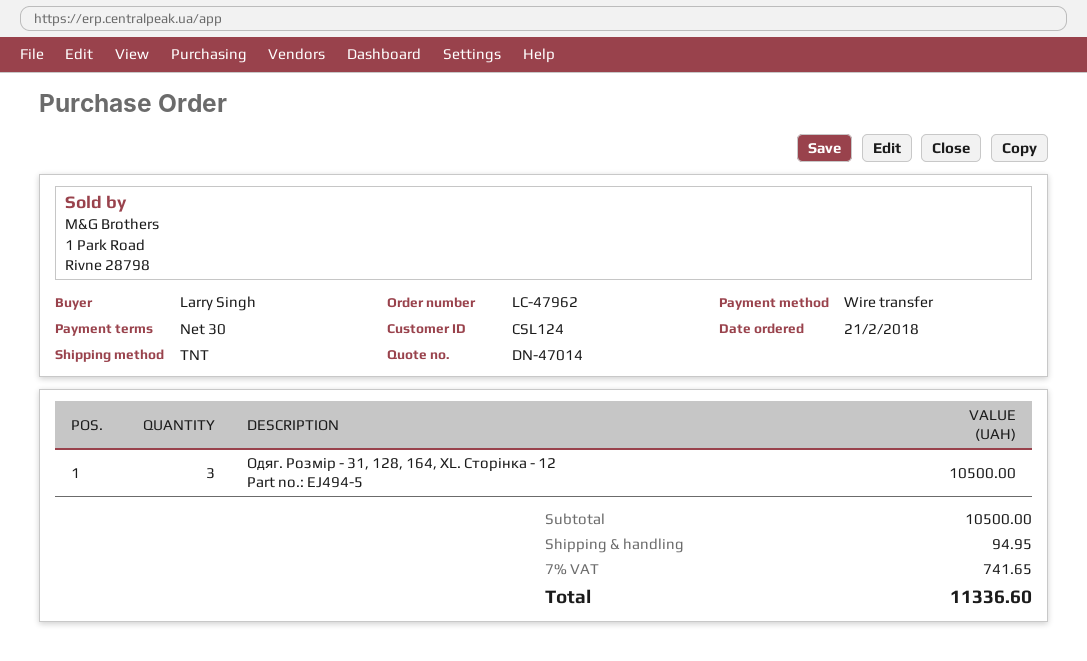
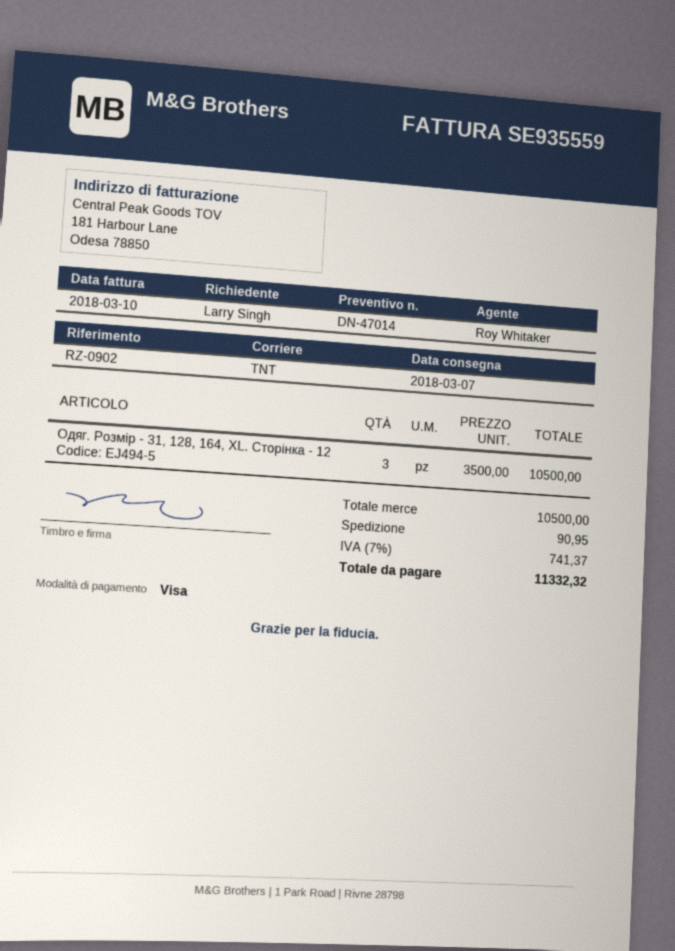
payment method: bank transfer -> Visa
shipping: 94.95 -> 90.95
tax: 7% = 741.65 -> 7% = 741.37
total: 11336.60 -> 11332.32

